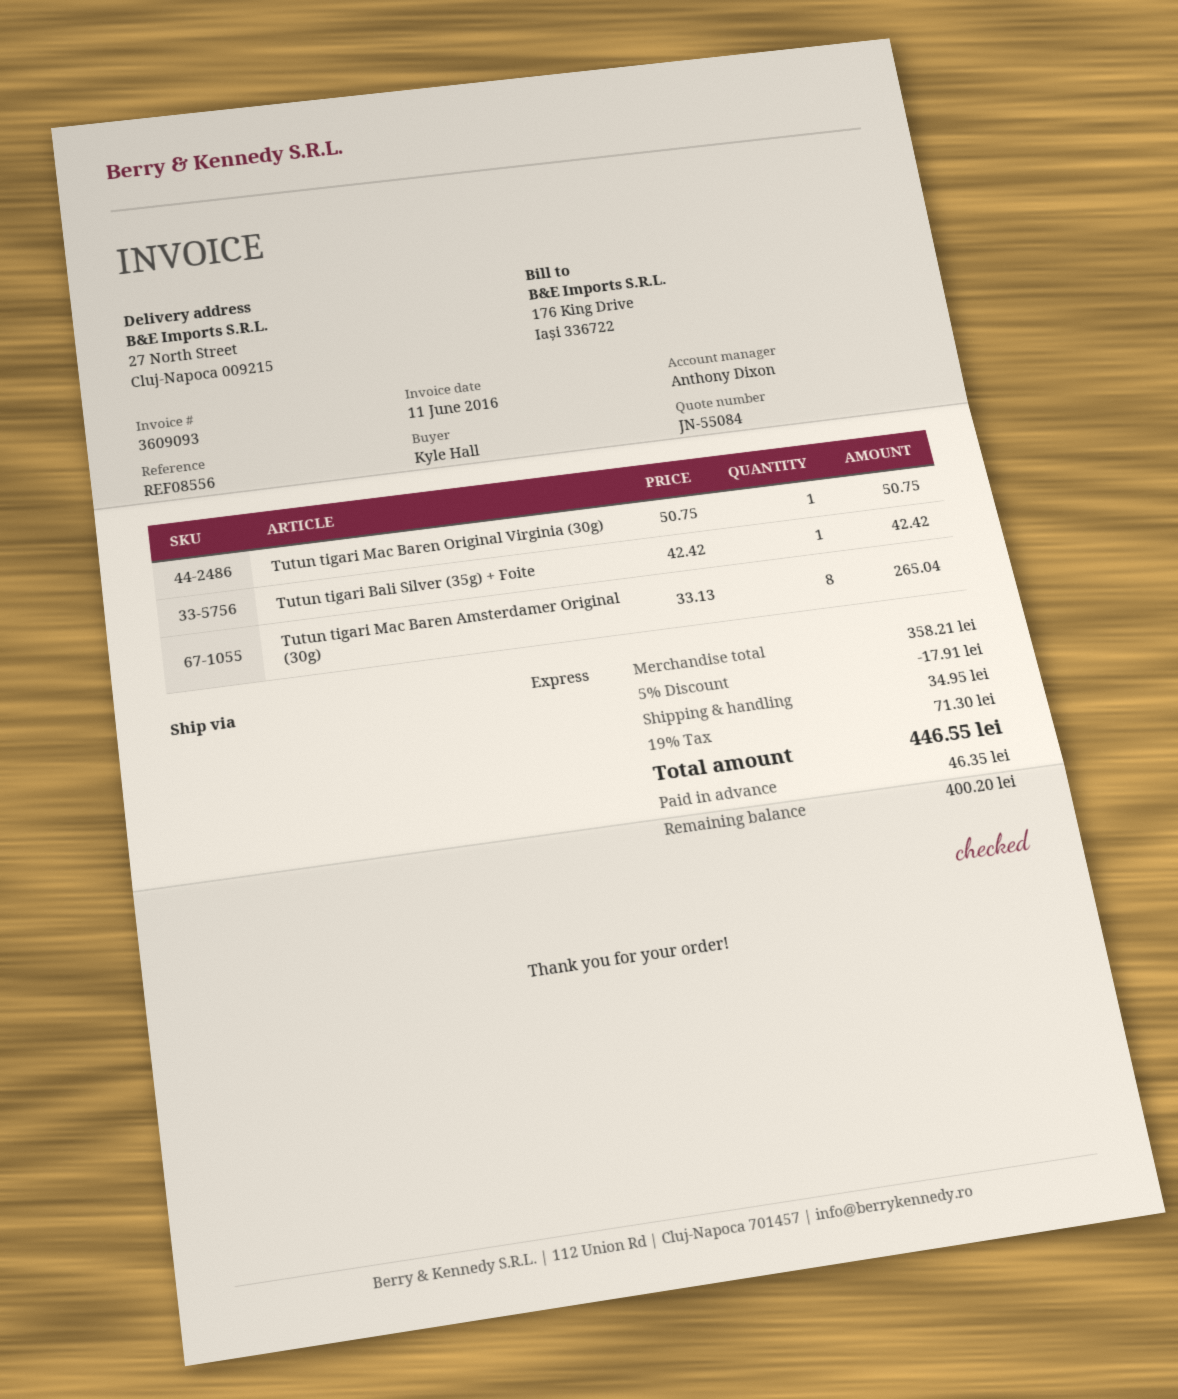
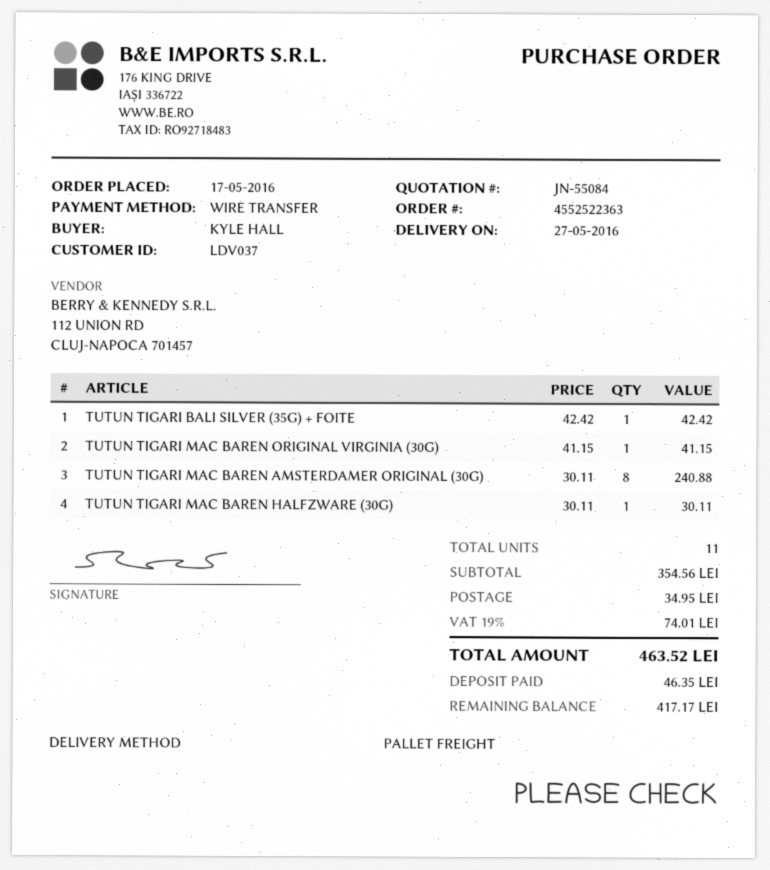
shipping method: express -> pallet freight
Tutun tigari Mac Baren Original Virginia (30g): 1 x 50.75 = 50.75 -> 1 x 41.15 = 41.15
Tutun tigari Mac Baren Amsterdamer Original (30g): 8 x 33.13 = 265.04 -> 8 x 30.11 = 240.88
TUTUN TIGARI MAC BAREN HALFZWARE (30G): none -> 1 x 30.11 = 30.11
subtotal: 358.21 -> 354.56
discount: 5% = 17.91 -> none
tax: 19% = 71.30 -> 19% = 74.01
total: 446.55 -> 463.52
balance: 400.20 -> 417.17

